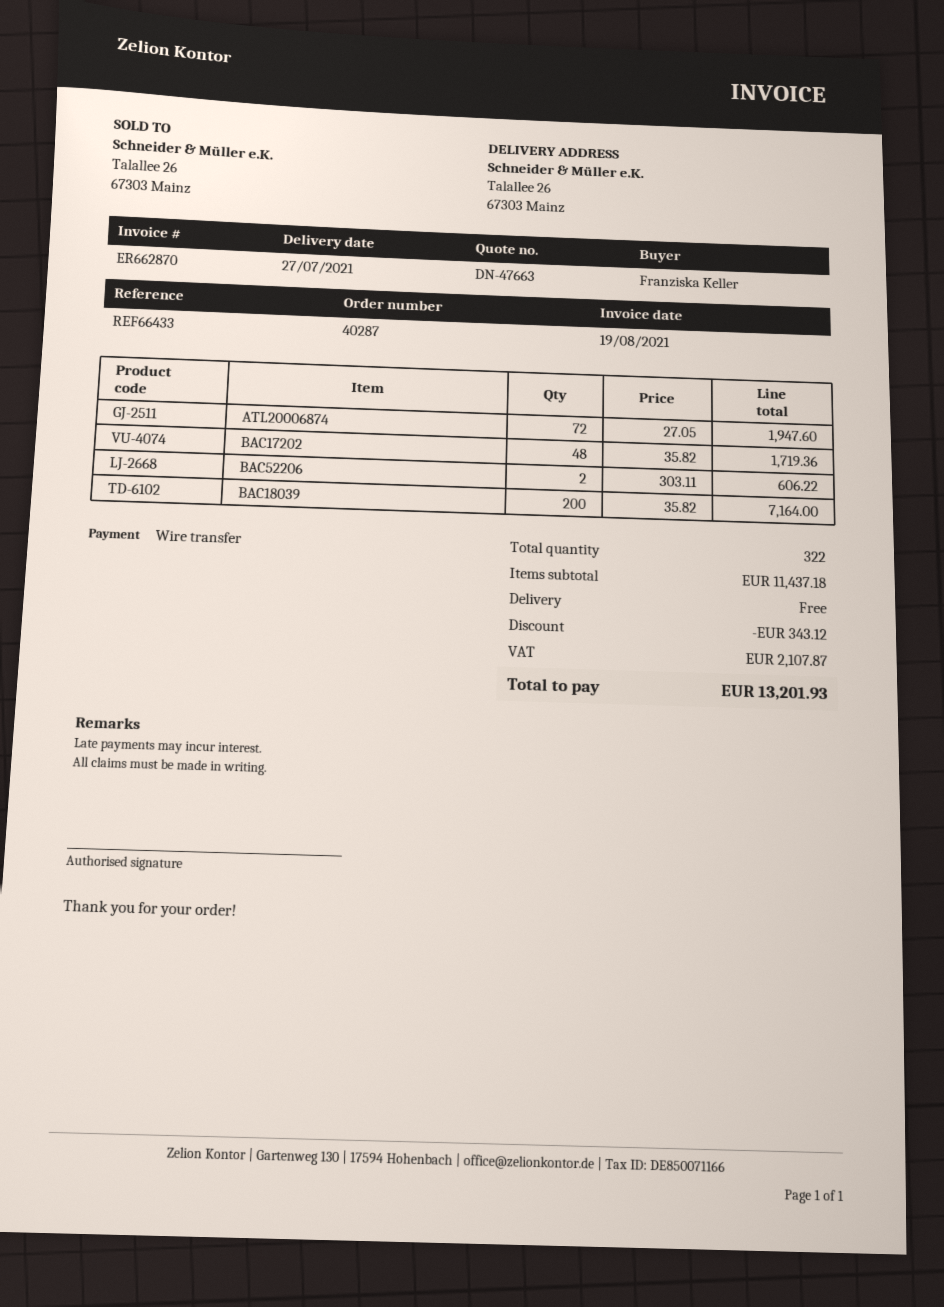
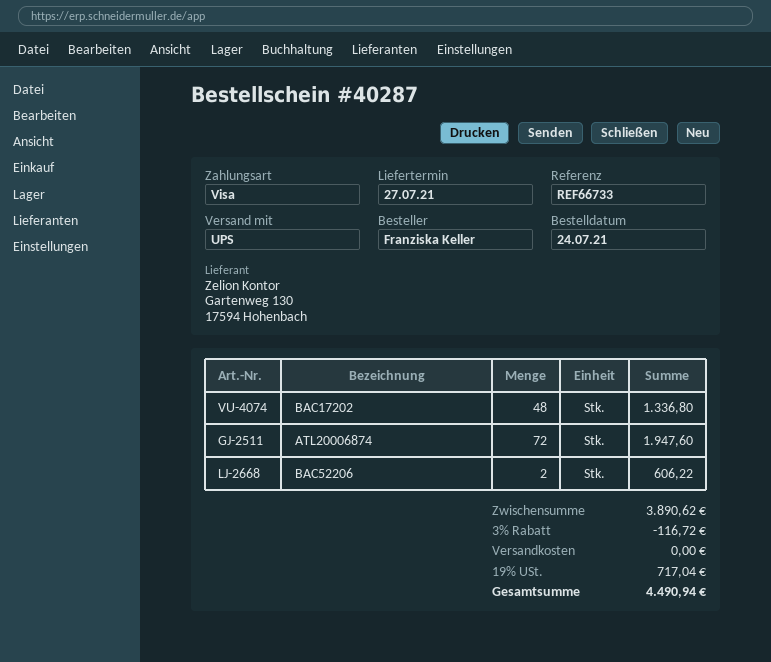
reference: REF66433 -> REF66733
payment method: bank transfer -> Visa
BAC17202: 48 for 1719.36 -> 48 for 1336.80
BAC18039: 200 for 7164.00 -> none
subtotal: 11437.18 -> 3890.62
discount: 343.12 -> 116.72
tax: 2107.87 -> 717.04
total: 13201.93 -> 4490.94

